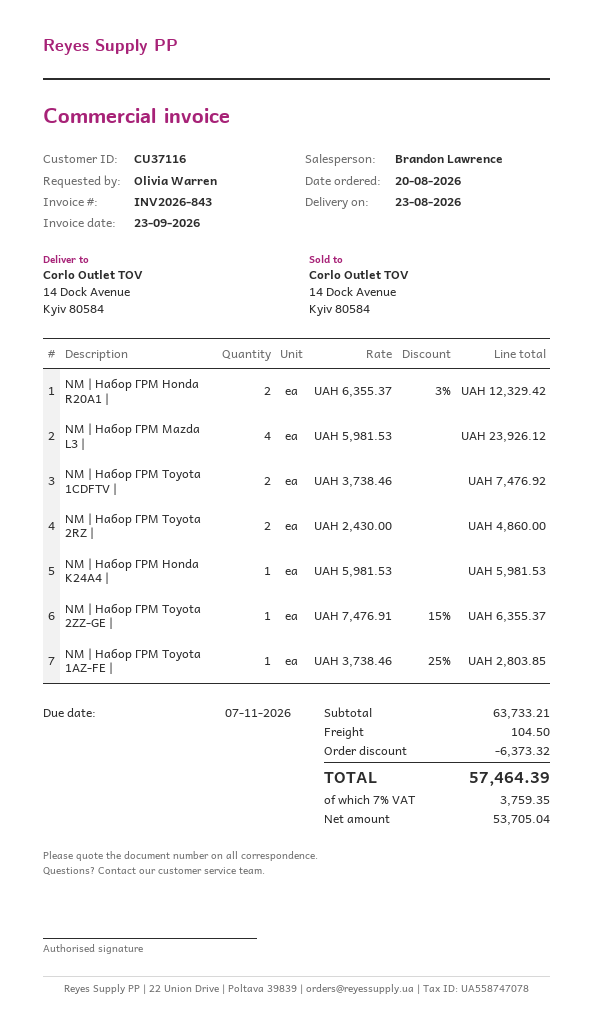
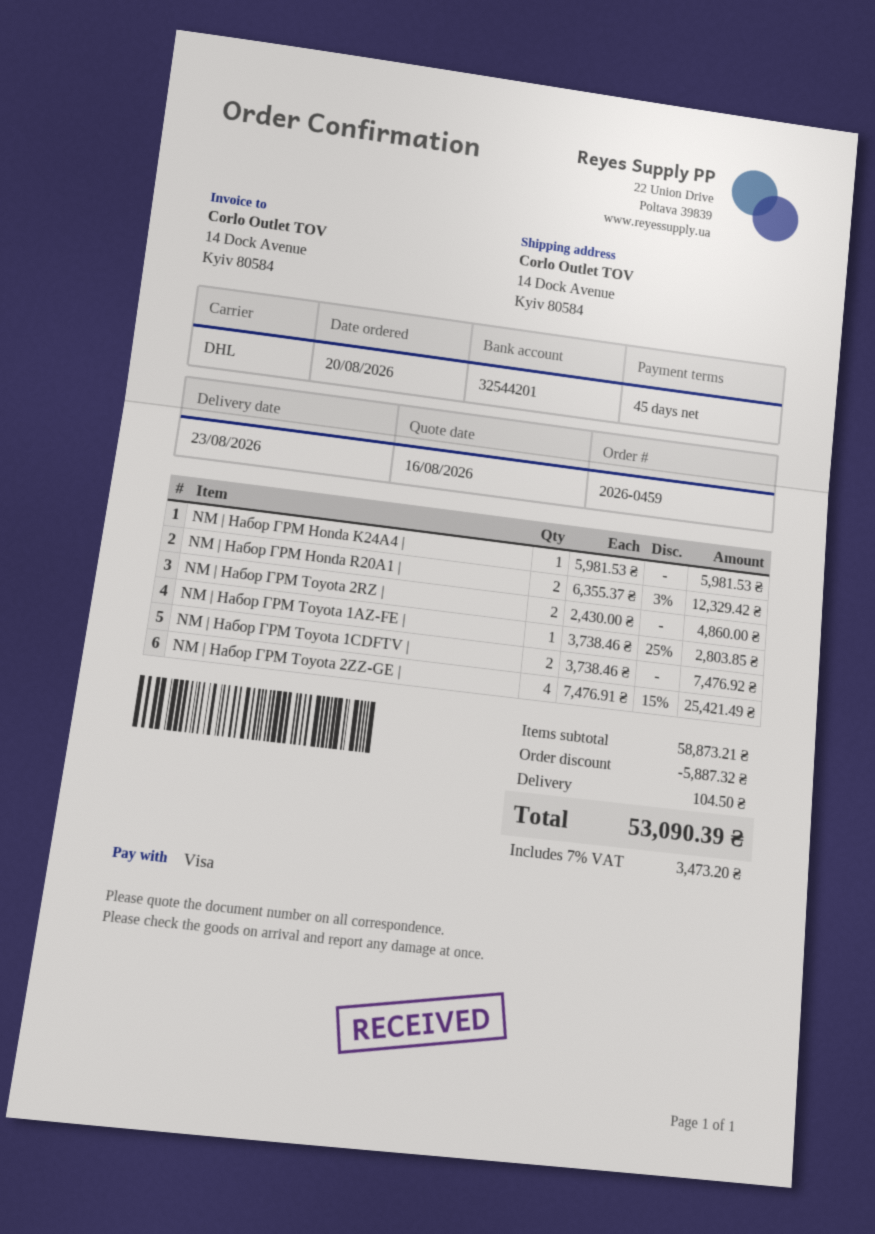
NM | Набор ГРМ Mazda L3 |: 4 x 5981.53 = 23926.12 -> none
NM | Набор ГРМ Toyota 2ZZ-GE |: 1 x 7476.91 - 15% = 6355.37 -> 4 x 7476.91 - 15% = 25421.49
subtotal: 63733.21 -> 58873.21
discount: 6373.32 -> 5887.32
tax: 7% = 3759.35 -> 7% = 3473.20
total: 57464.39 -> 53090.39

